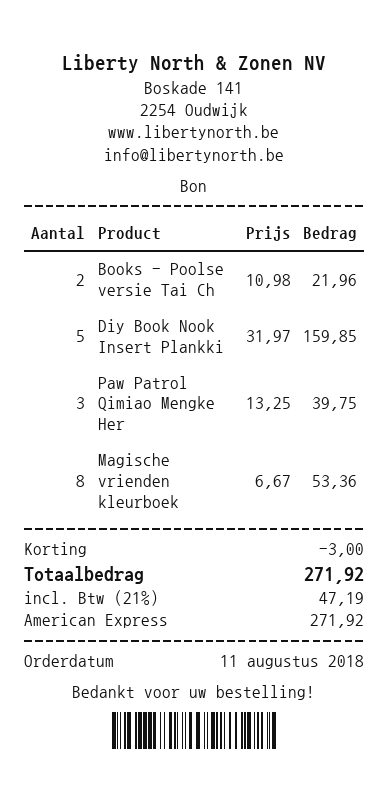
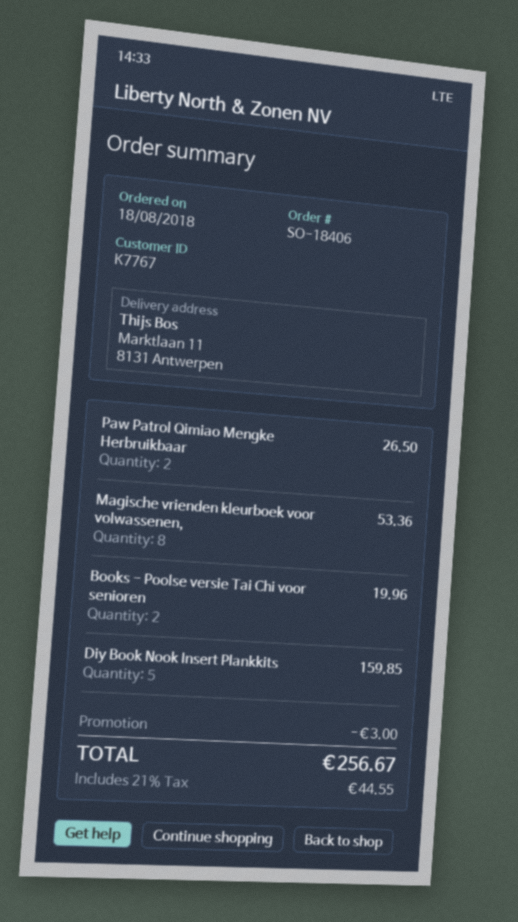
order date: 2018-08-11 -> 2018-08-18
Books - Poolse versie Tai Ch: 2 for 21.96 -> 2 for 19.96
Paw Patrol Qimiao Mengke Her: 3 for 39.75 -> 2 for 26.50
tax: 21% = 47.19 -> 21% = 44.55
total: 271.92 -> 256.67

